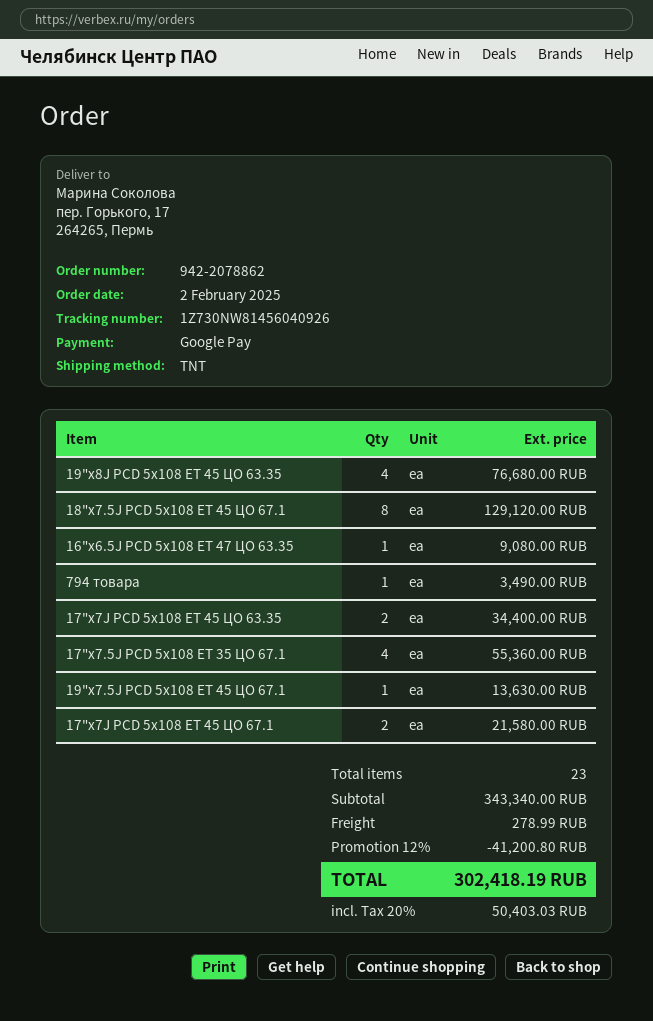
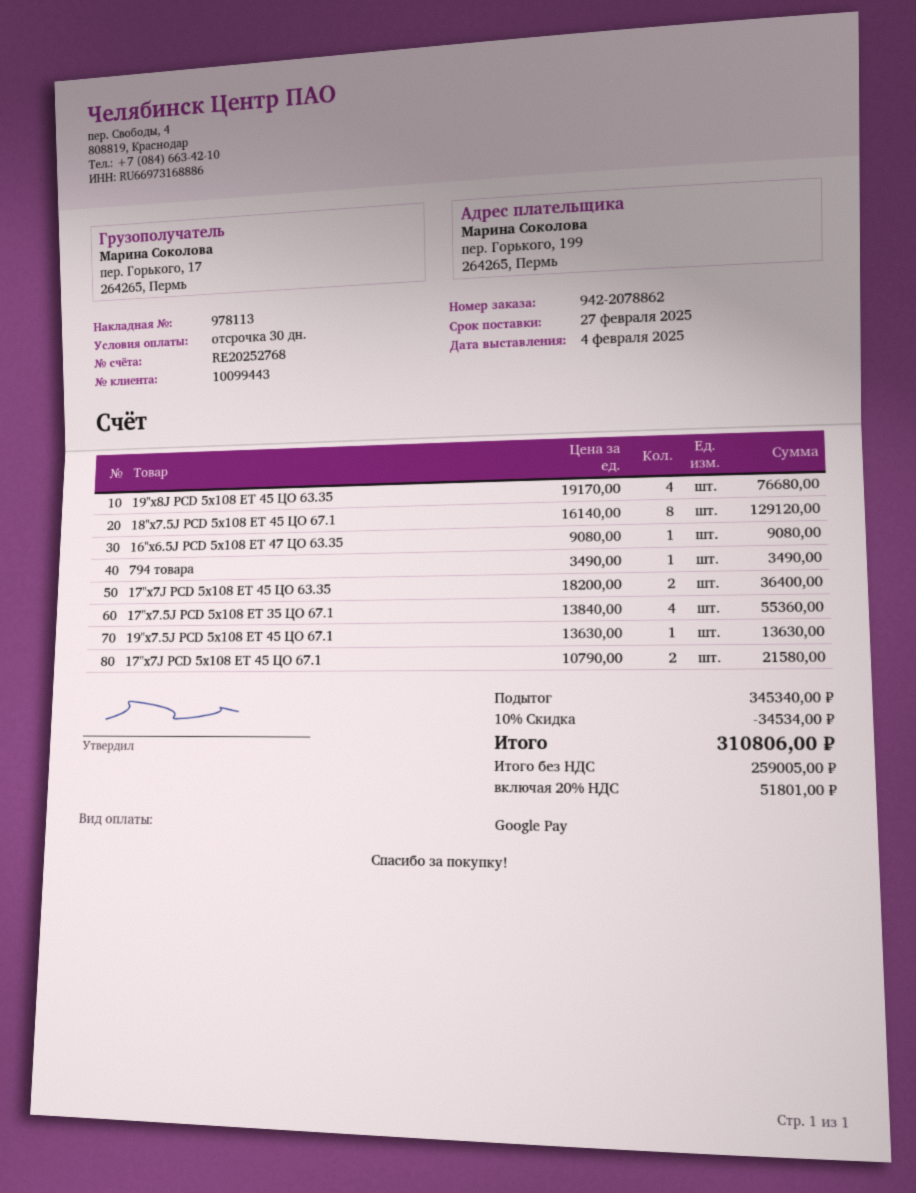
17"x7J PCD 5x108 ЕТ 45 ЦО 63.35: 2 for 34400.00 -> 2 for 36400.00
subtotal: 343340.00 -> 345340.00
discount: 12% = 41200.80 -> 10% = 34534.00
shipping: 278.99 -> none
tax: 20% = 50403.03 -> 20% = 51801.00
total: 302418.19 -> 310806.00

